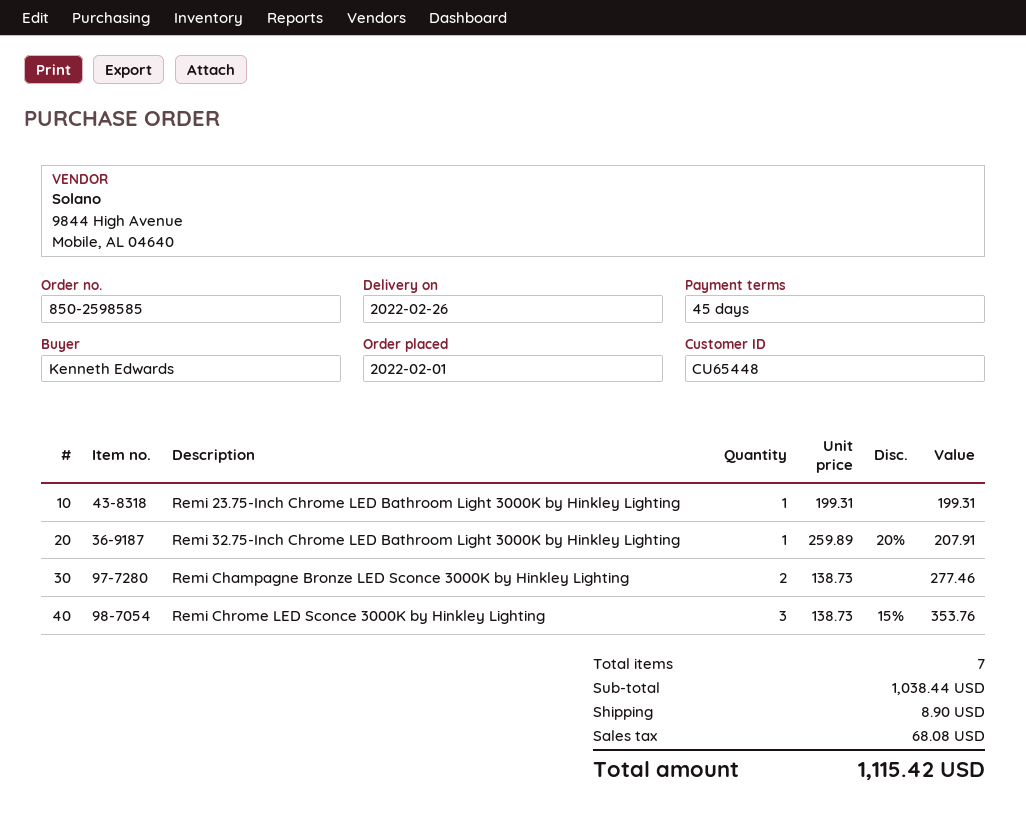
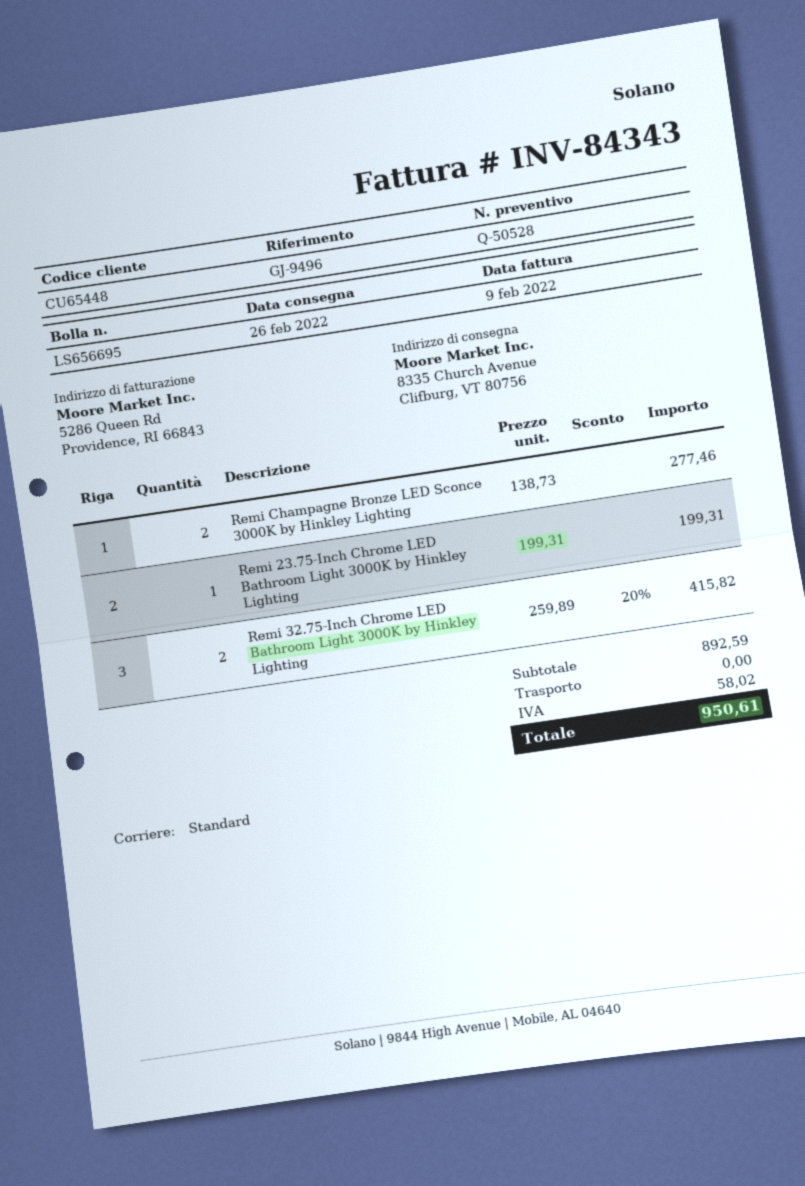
Remi 32.75-Inch Chrome LED Bathroom Light 3000K by Hinkley Lighting: 1 x 259.89 - 20% = 207.91 -> 2 x 259.89 - 20% = 415.82
Remi Chrome LED Sconce 3000K by Hinkley Lighting: 3 x 138.73 - 15% = 353.76 -> none
subtotal: 1038.44 -> 892.59
shipping: 8.90 -> 0.00
tax: 68.08 -> 58.02
total: 1115.42 -> 950.61

